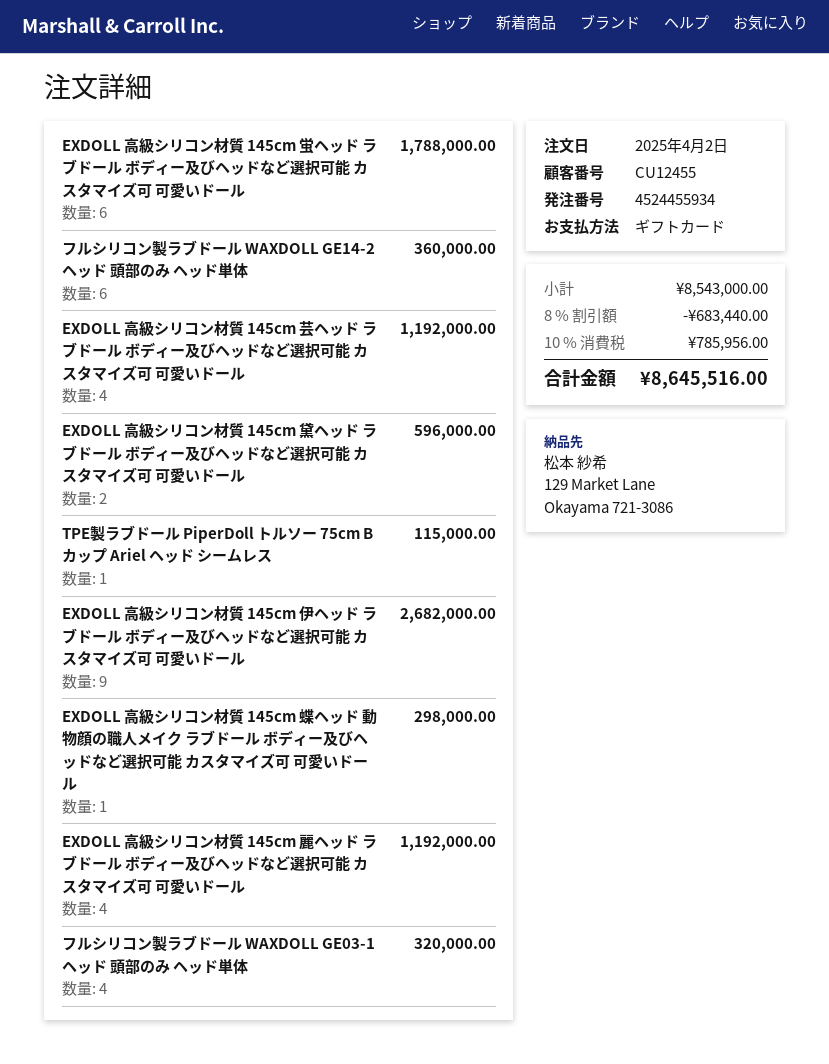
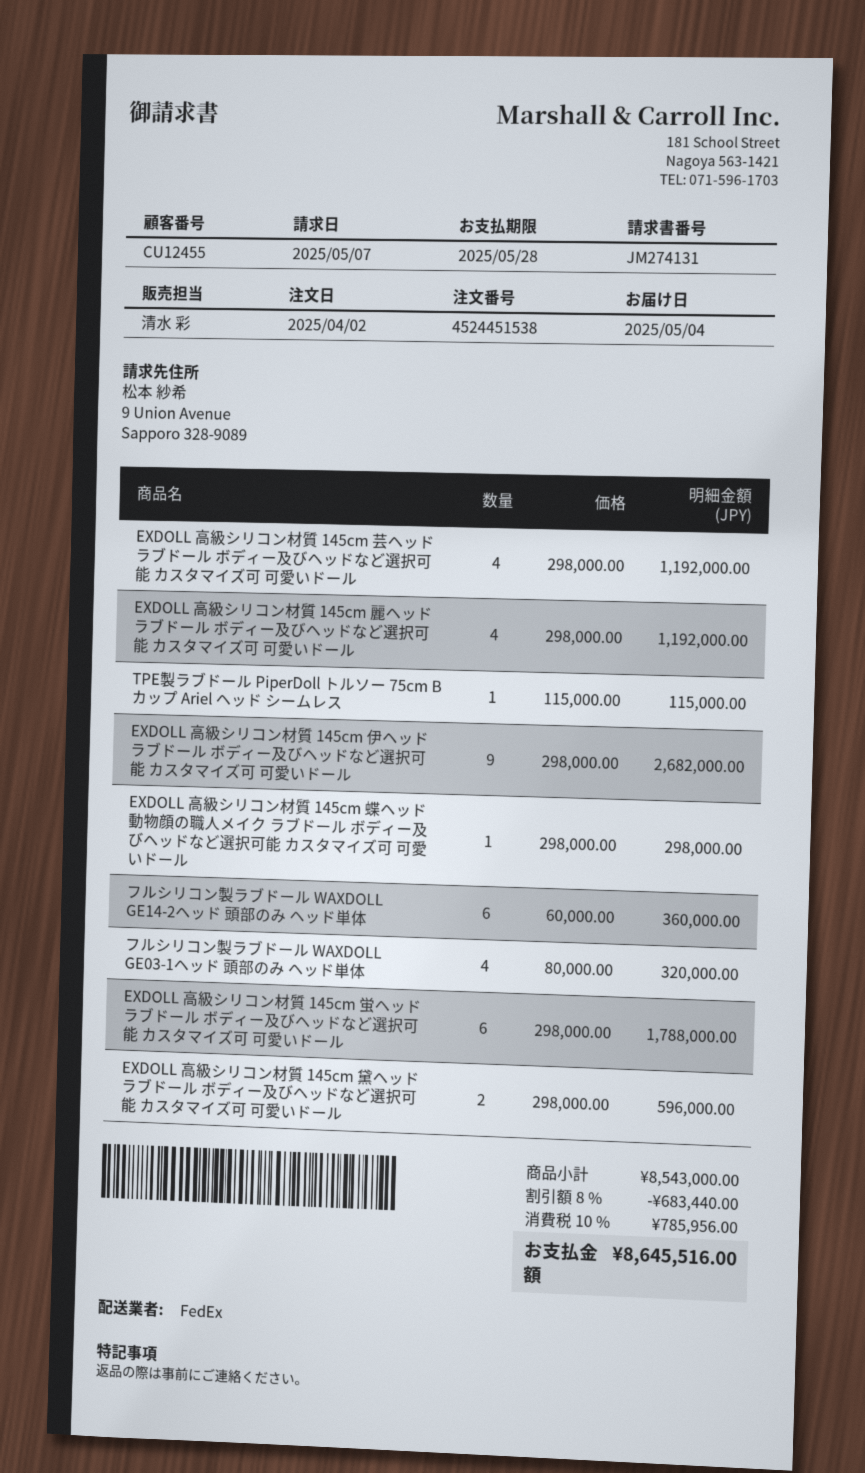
order number: 4524455934 -> 4524451538

